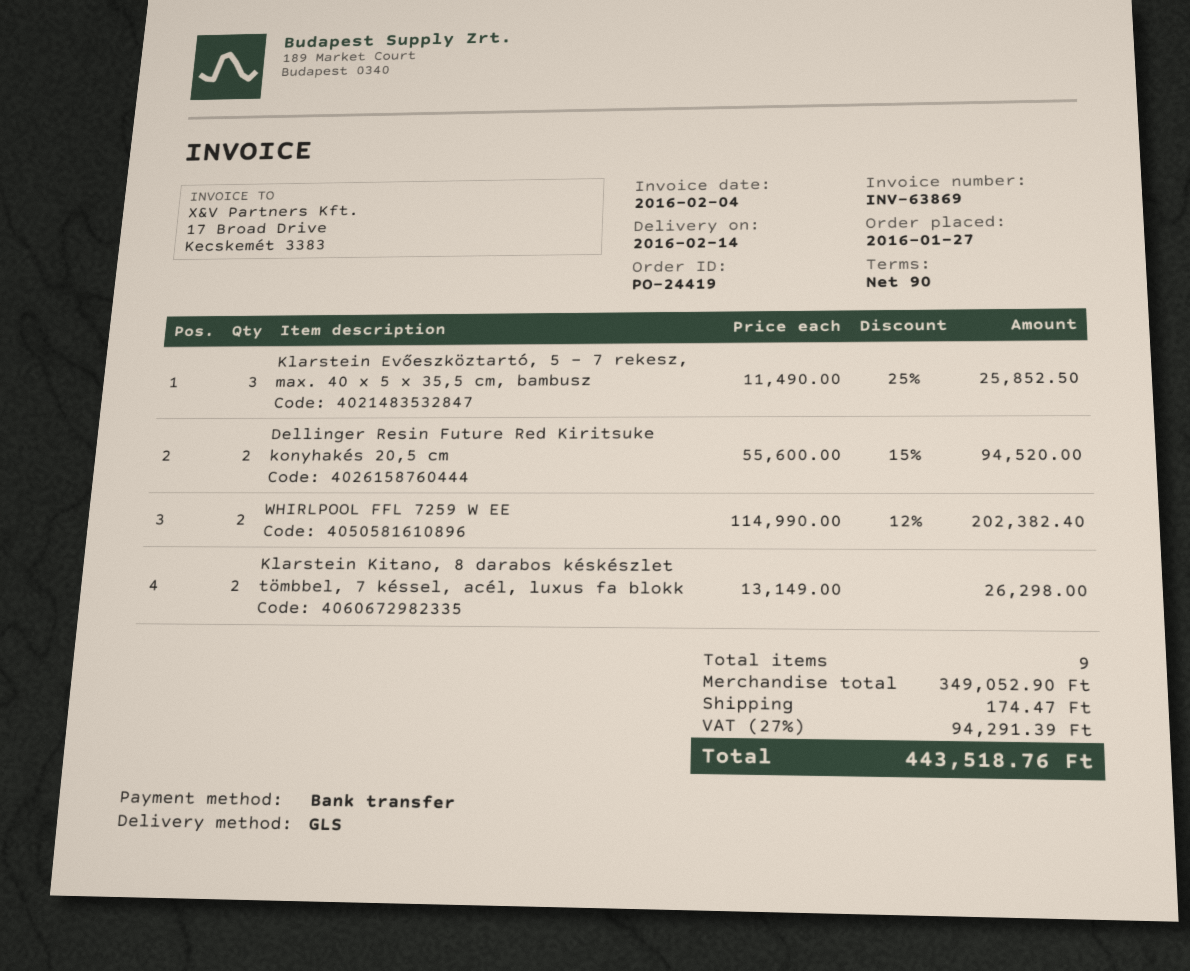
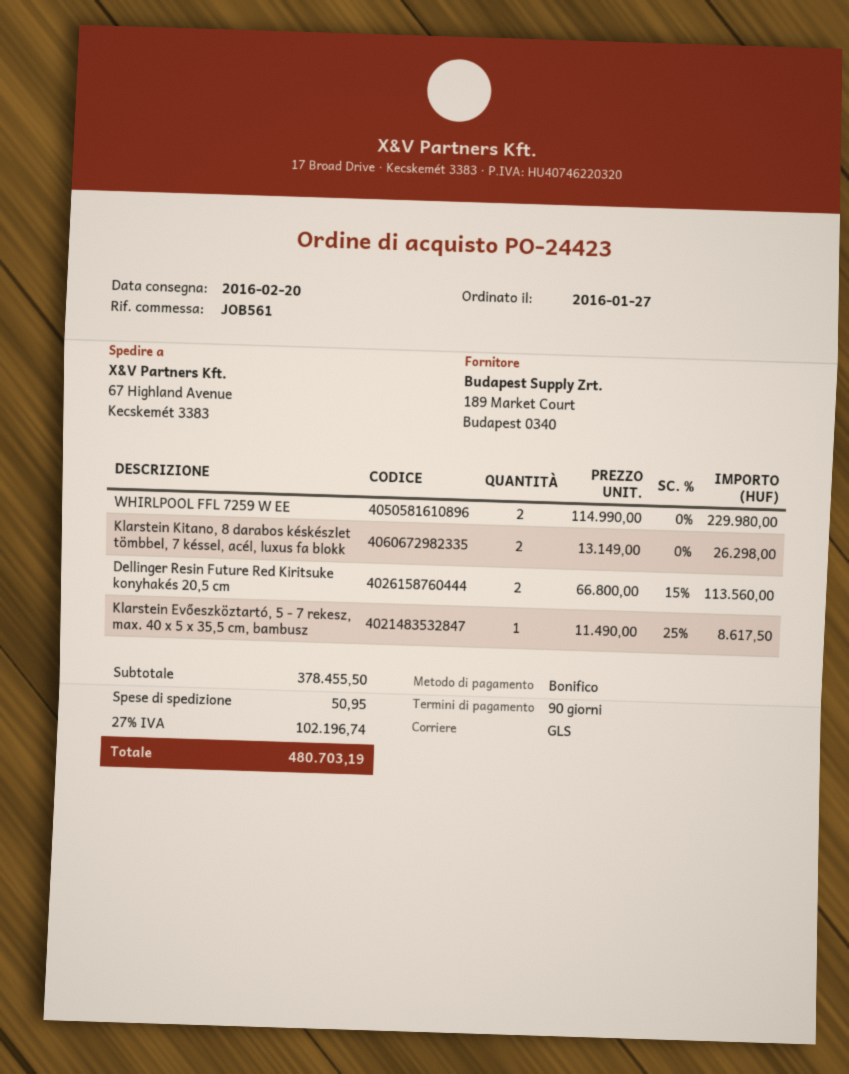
order number: PO-24419 -> PO-24423
delivery date: 2016-02-14 -> 2016-02-20
Klarstein Evőeszköztartó, 5 - 7 rekesz, max. 40 x 5 x 35,5 cm, bambusz: 3 x 11490.00 - 25% = 25852.50 -> 1 x 11490.00 - 25% = 8617.50
Dellinger Resin Future Red Kiritsuke konyhakés 20,5 cm: 2 x 55600.00 - 15% = 94520.00 -> 2 x 66800.00 - 15% = 113560.00
WHIRLPOOL FFL 7259 W EE: 2 x 114990.00 - 12% = 202382.40 -> 2 x 114990.00 = 229980.00
subtotal: 349052.90 -> 378455.50
shipping: 174.47 -> 50.95
tax: 27% = 94291.39 -> 27% = 102196.74
total: 443518.76 -> 480703.19

